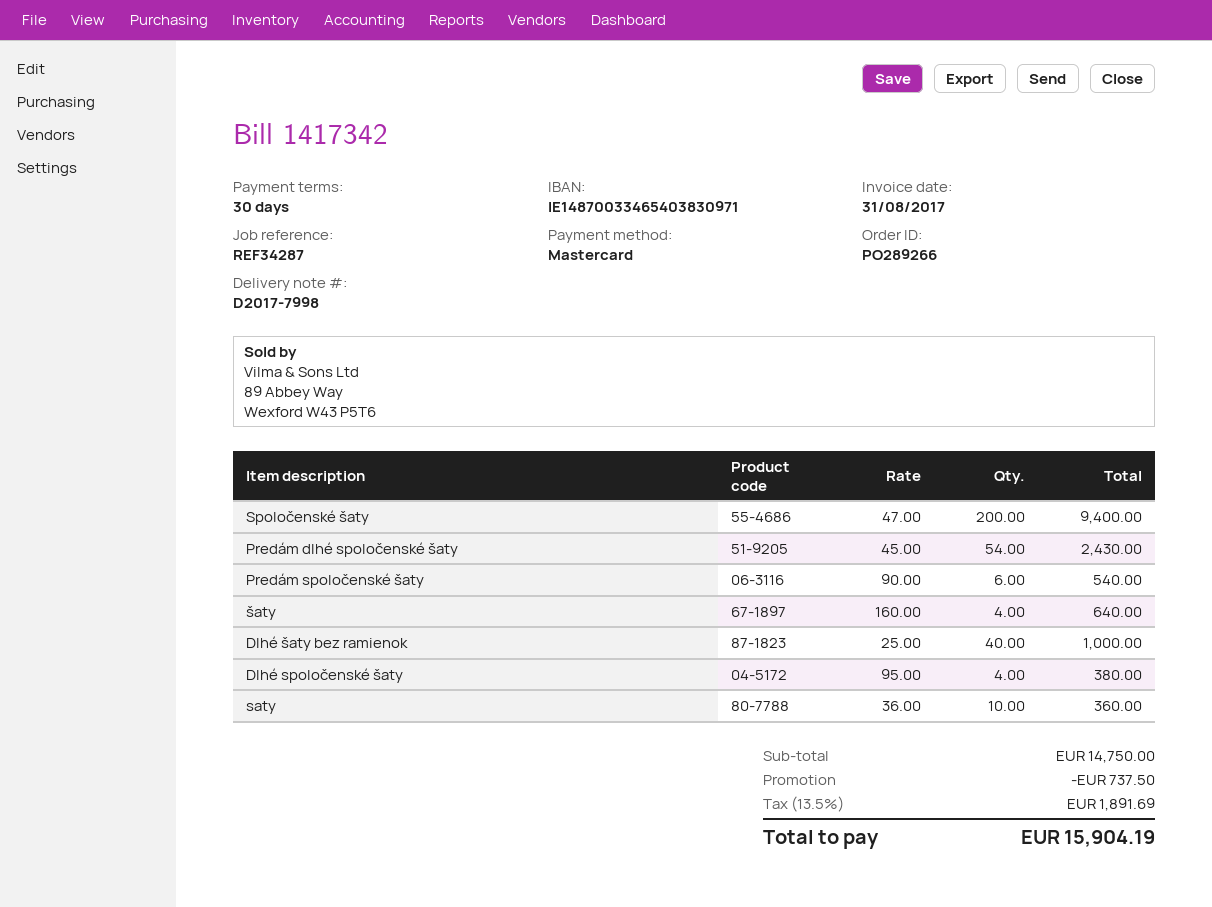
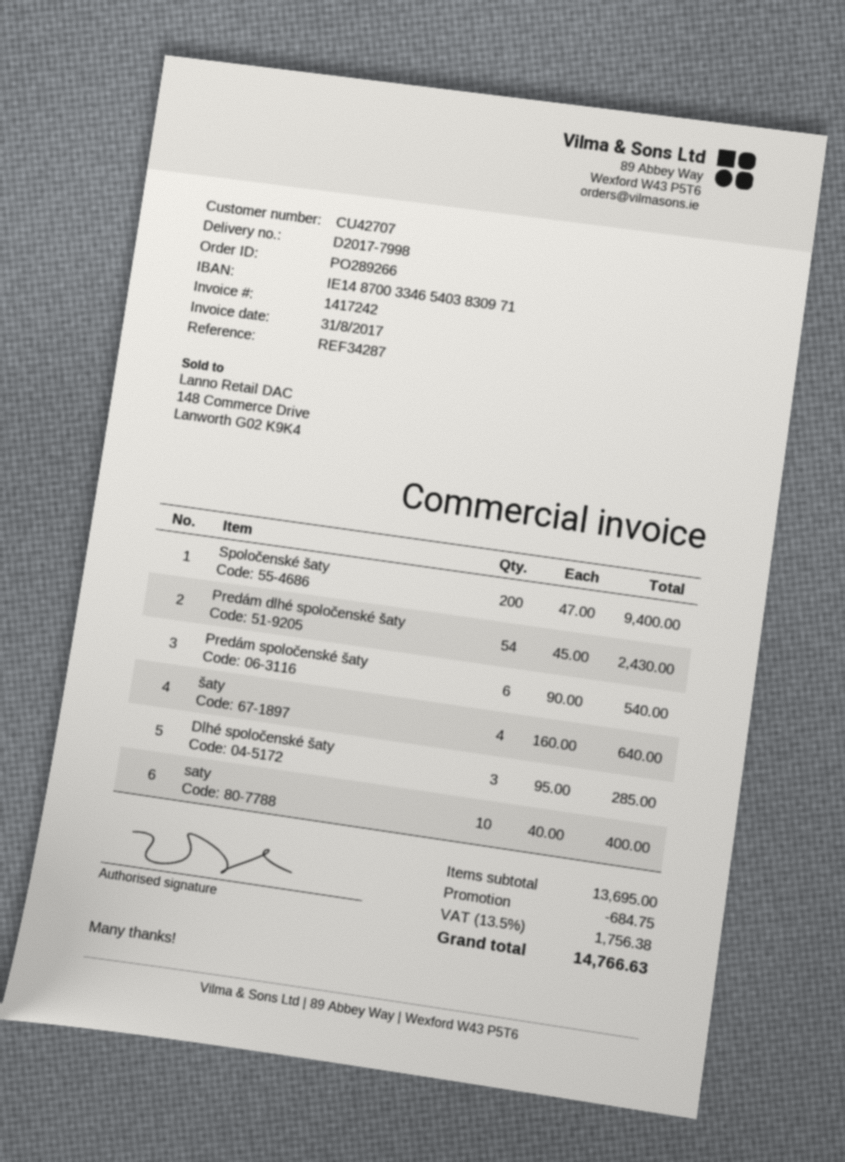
invoice number: 1417342 -> 1417242
Dlhé šaty bez ramienok: 40 x 25.00 = 1000.00 -> none
Dlhé spoločenské šaty: 4 x 95.00 = 380.00 -> 3 x 95.00 = 285.00
saty: 10 x 36.00 = 360.00 -> 10 x 40.00 = 400.00
subtotal: 14750.00 -> 13695.00
discount: 737.50 -> 684.75
tax: 13.5% = 1891.69 -> 13.5% = 1756.38
total: 15904.19 -> 14766.63

